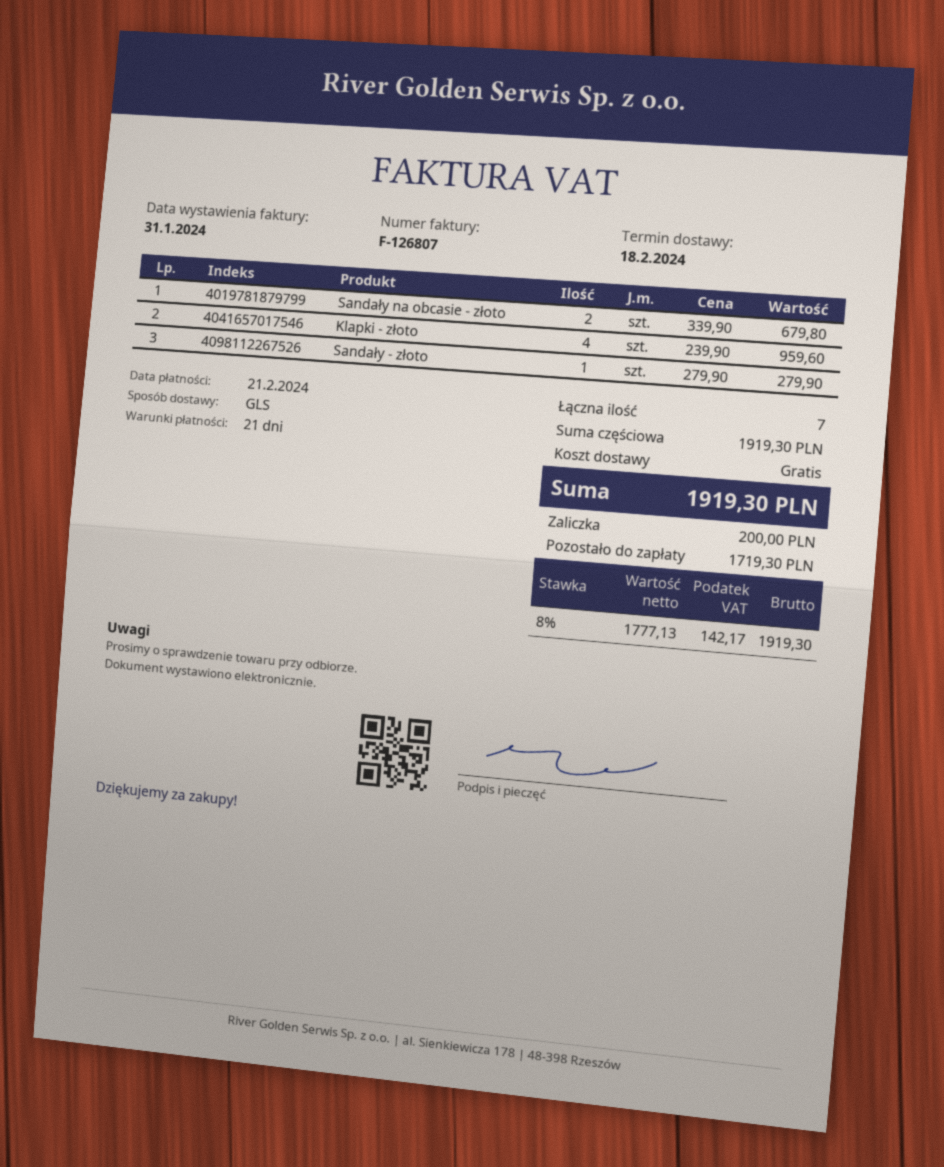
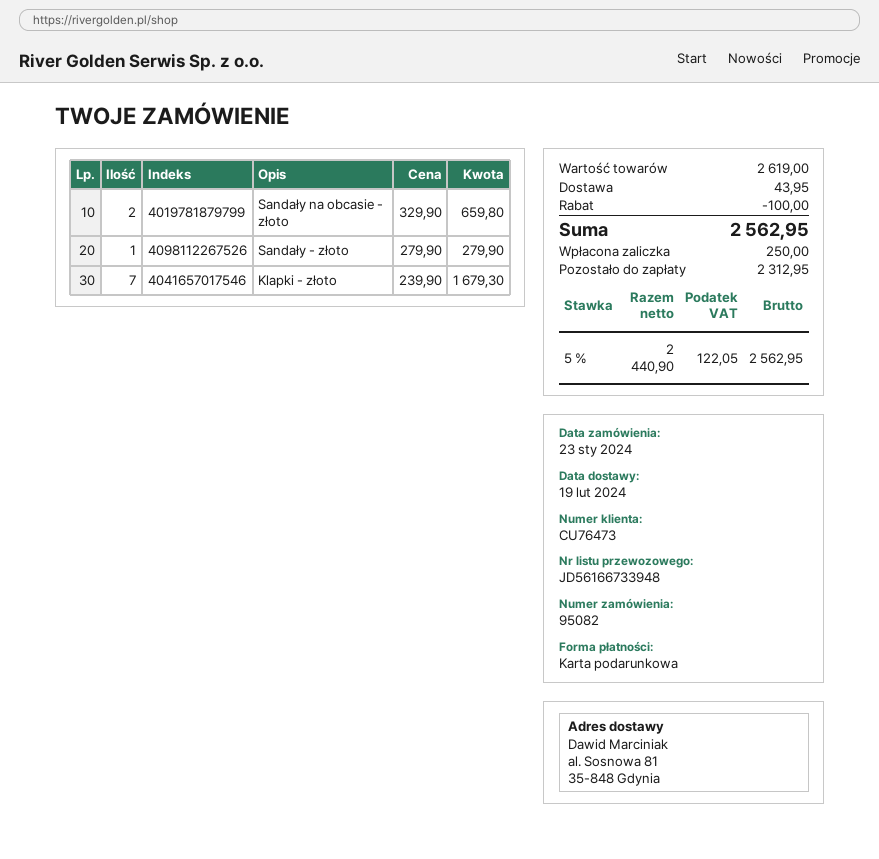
delivery date: 2024-02-18 -> 2024-02-19
Sandały na obcasie - złoto: 2 x 339.90 = 679.80 -> 2 x 329.90 = 659.80
Klapki - złoto: 4 x 239.90 = 959.60 -> 7 x 239.90 = 1679.30
subtotal: 1919.30 -> 2619.00
discount: none -> 100.00
shipping: 0.00 -> 43.95
net: 1777.13 -> 2440.90
tax: 8% = 142.17 -> 5% = 122.05
total: 1919.30 -> 2562.95
deposit: 200.00 -> 250.00
balance: 1719.30 -> 2312.95

